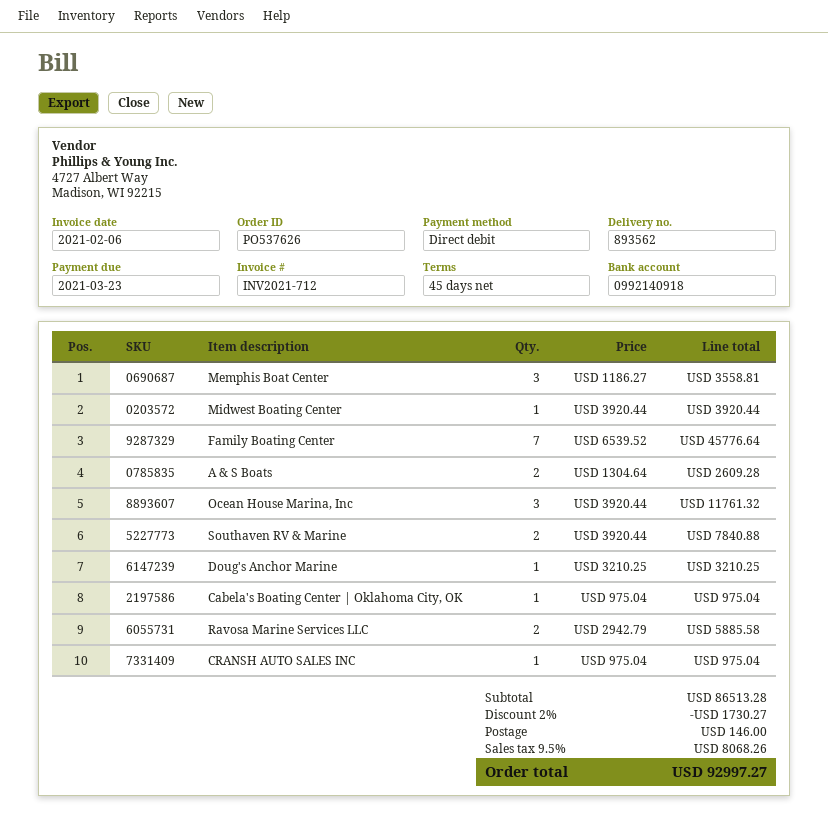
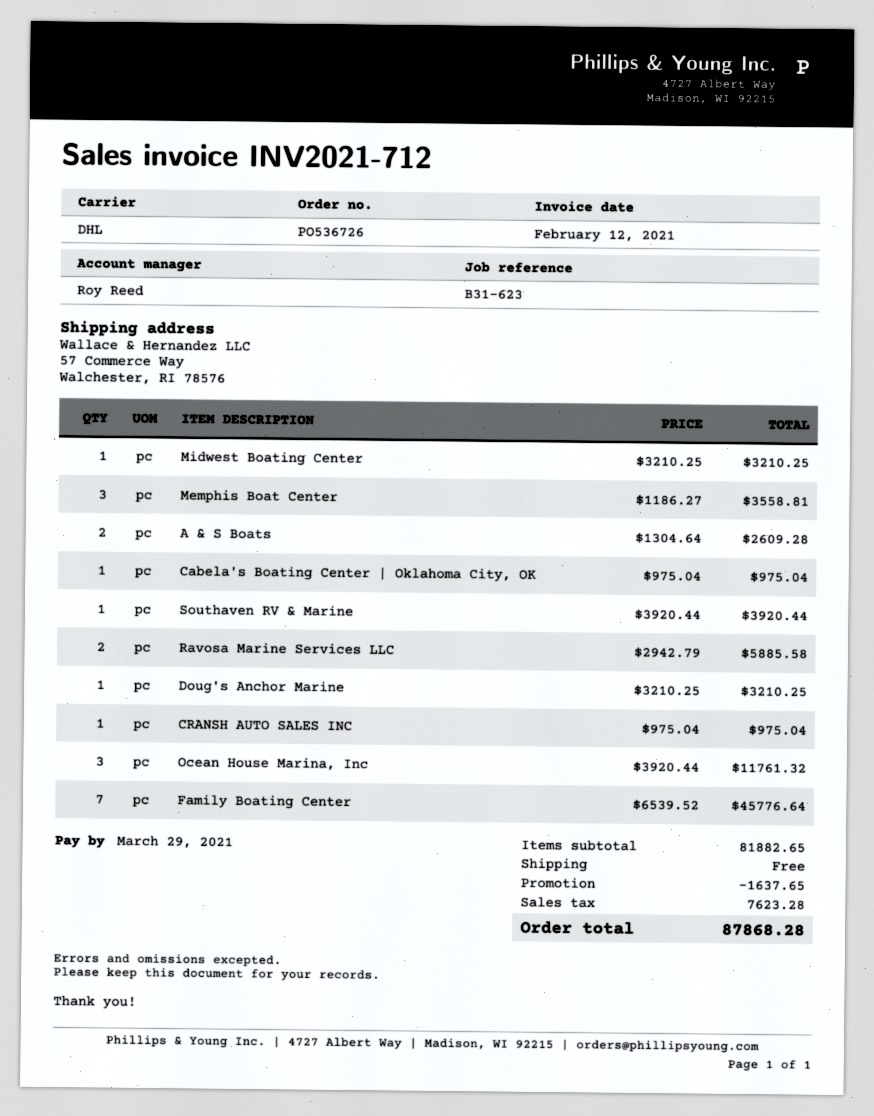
order number: PO537626 -> PO536726
invoice date: 2021-02-06 -> 2021-02-12
due date: 2021-03-23 -> 2021-03-29
Midwest Boating Center: 1 x 3920.44 = 3920.44 -> 1 x 3210.25 = 3210.25
Southaven RV & Marine: 2 x 3920.44 = 7840.88 -> 1 x 3920.44 = 3920.44
subtotal: 86513.28 -> 81882.65
discount: 1730.27 -> 1637.65
shipping: 146.00 -> 0.00
tax: 8068.26 -> 7623.28
total: 92997.27 -> 87868.28

